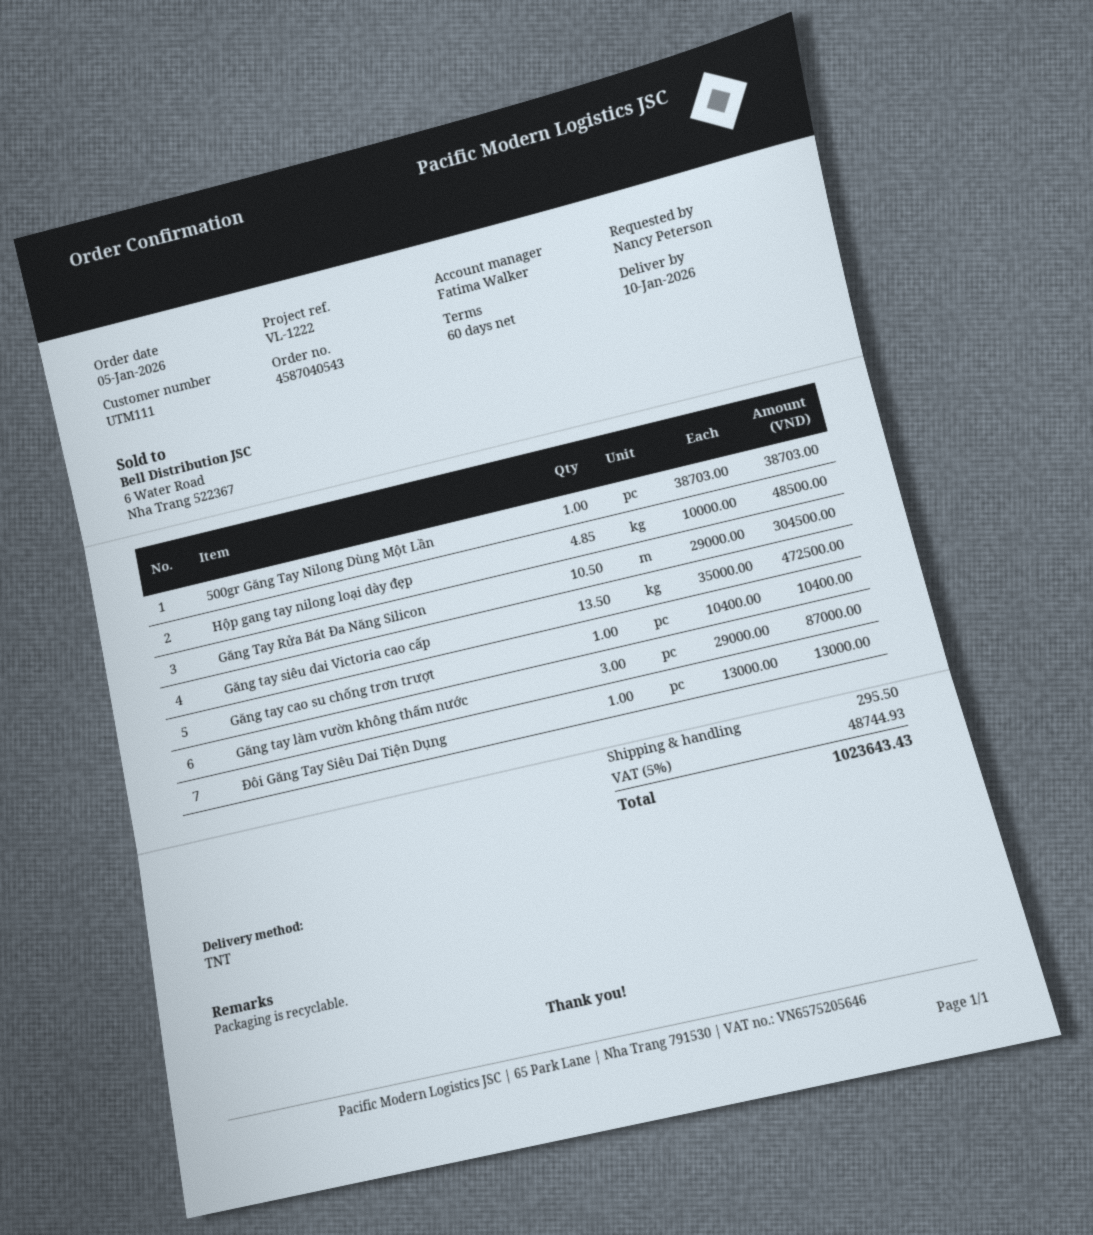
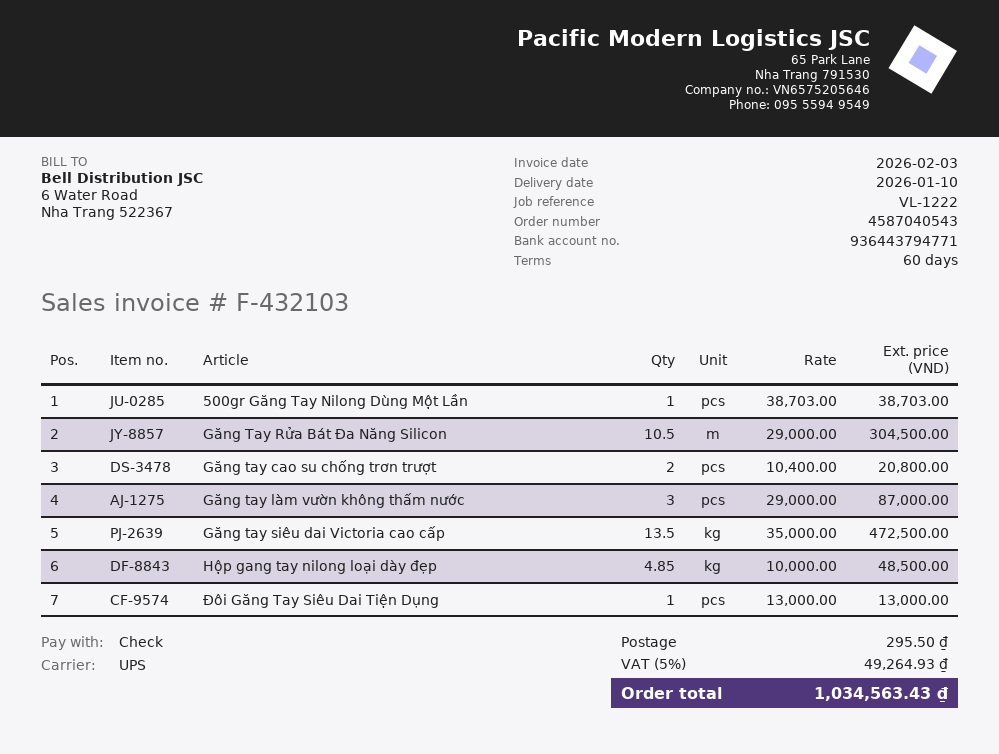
shipping method: TNT -> UPS
Găng tay cao su chống trơn trượt: 1 x 10400.00 = 10400.00 -> 2 x 10400.00 = 20800.00
tax: 5% = 48744.93 -> 5% = 49264.93
total: 1023643.43 -> 1034563.43

